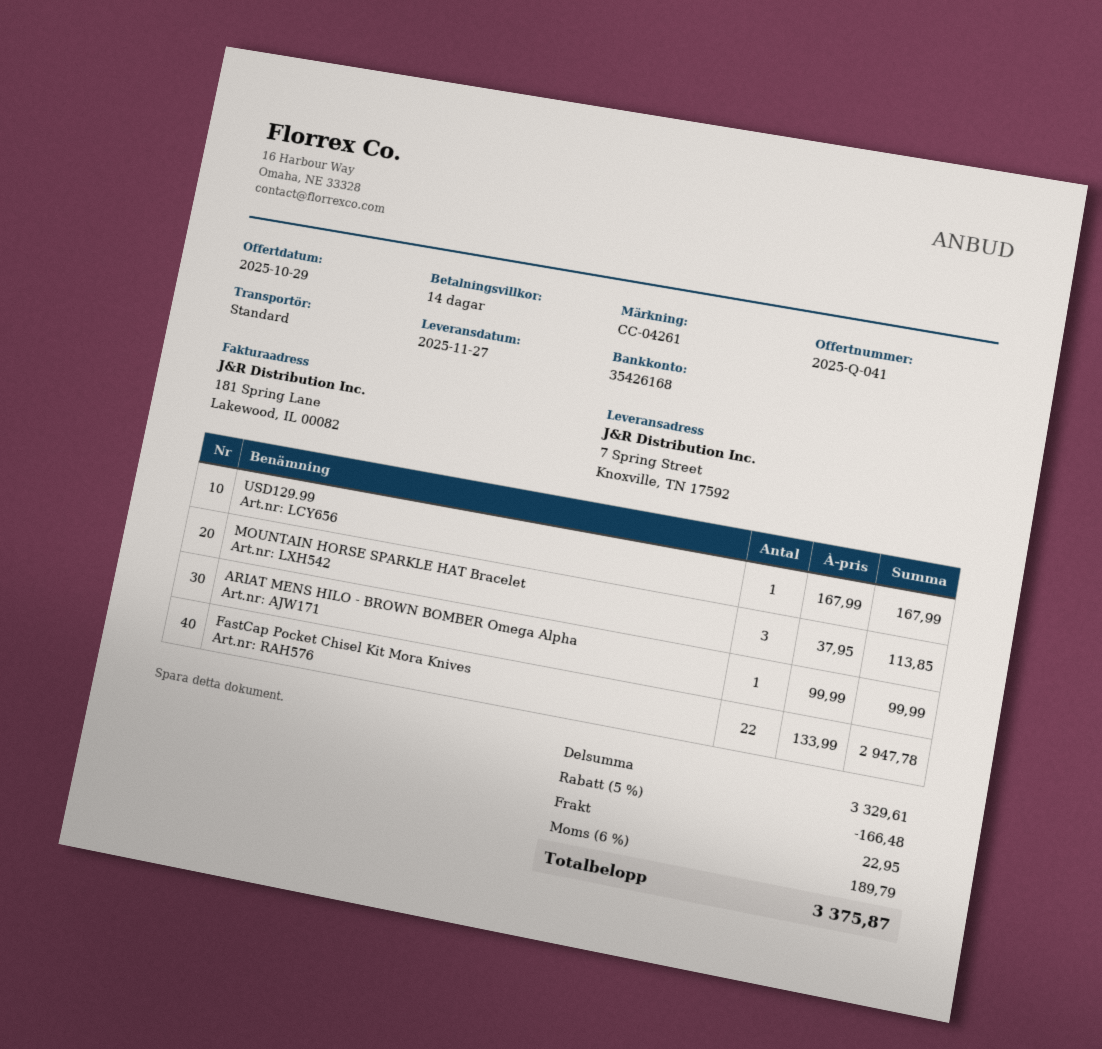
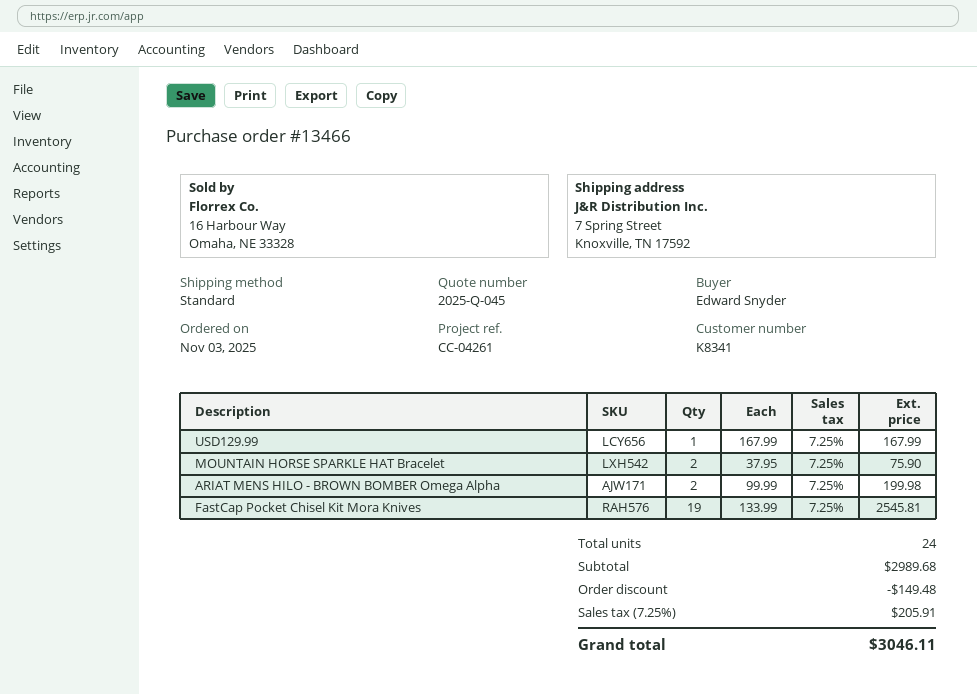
quote number: 2025-Q-041 -> 2025-Q-045
MOUNTAIN HORSE SPARKLE HAT Bracelet: 3 x 37.95 = 113.85 -> 2 x 37.95 = 75.90
ARIAT MENS HILO - BROWN BOMBER Omega Alpha: 1 x 99.99 = 99.99 -> 2 x 99.99 = 199.98
FastCap Pocket Chisel Kit Mora Knives: 22 x 133.99 = 2947.78 -> 19 x 133.99 = 2545.81
subtotal: 3329.61 -> 2989.68
discount: 166.48 -> 149.48
shipping: 22.95 -> none
tax: 6% = 189.79 -> 7.25% = 205.91
total: 3375.87 -> 3046.11

